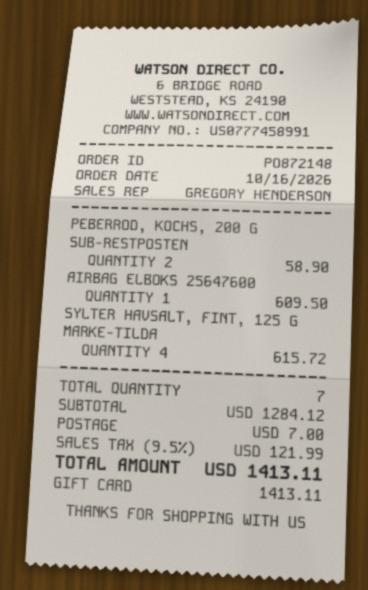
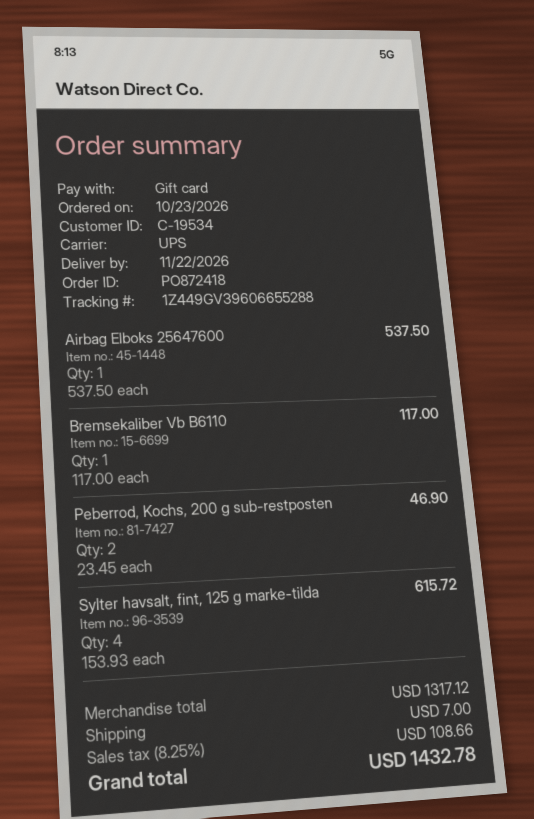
order number: PO872148 -> PO872418
order date: 2026-10-16 -> 2026-10-23
PEBERROD, KOCHS, 200 G SUB-RESTPOSTEN: 2 for 58.90 -> 2 for 46.90
AIRBAG ELBOKS 25647600: 1 for 609.50 -> 1 for 537.50
Bremsekaliber Vb B6110: none -> 1 for 117.00
subtotal: 1284.12 -> 1317.12
tax: 9.5% = 121.99 -> 8.25% = 108.66
total: 1413.11 -> 1432.78

